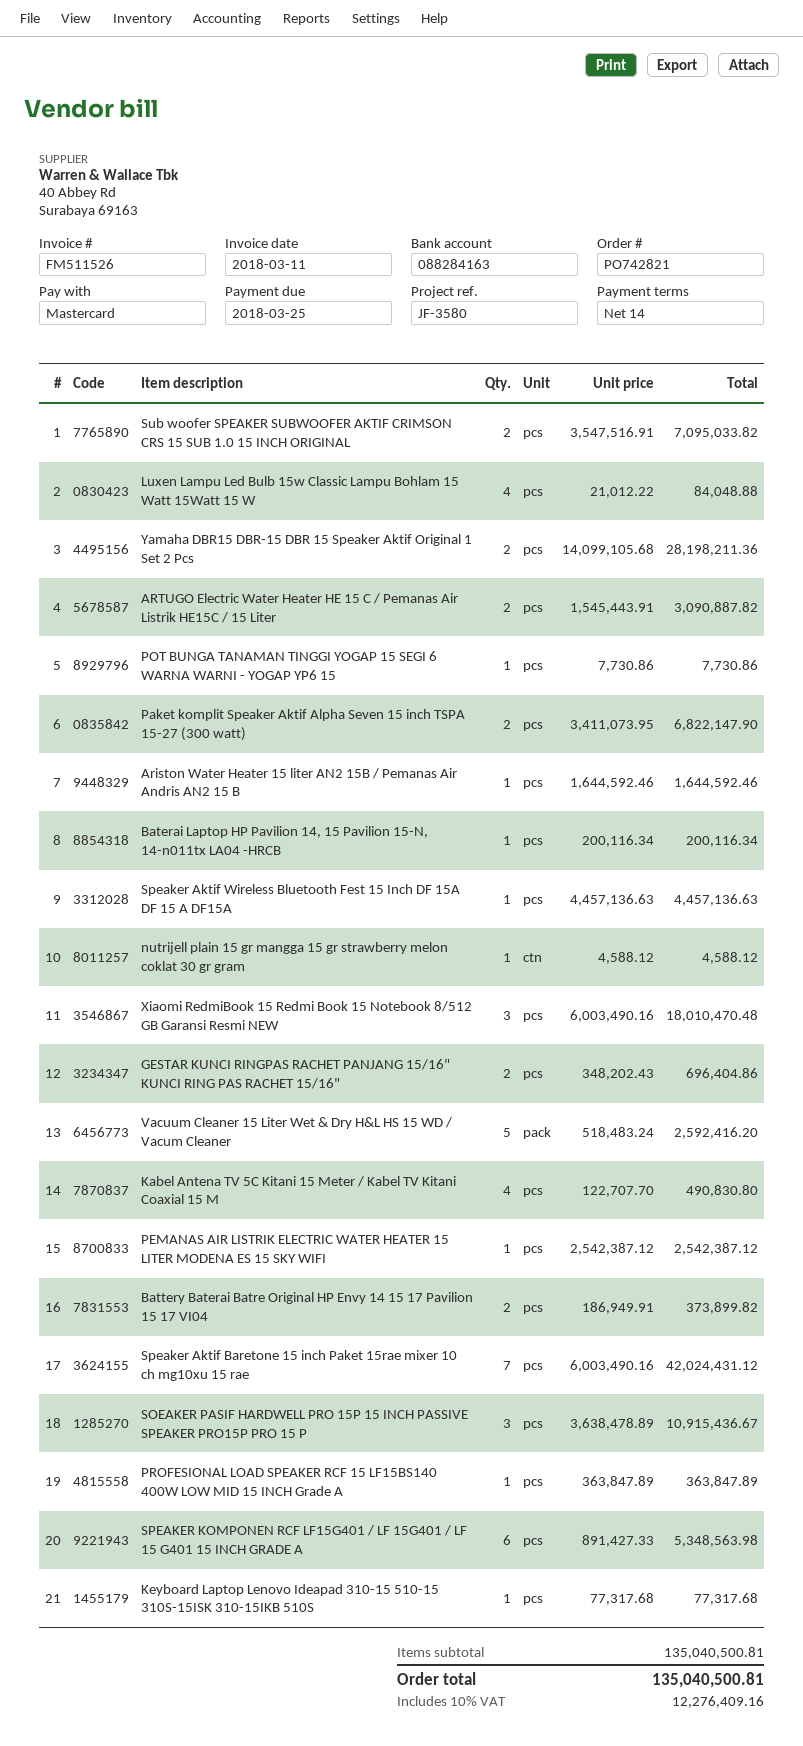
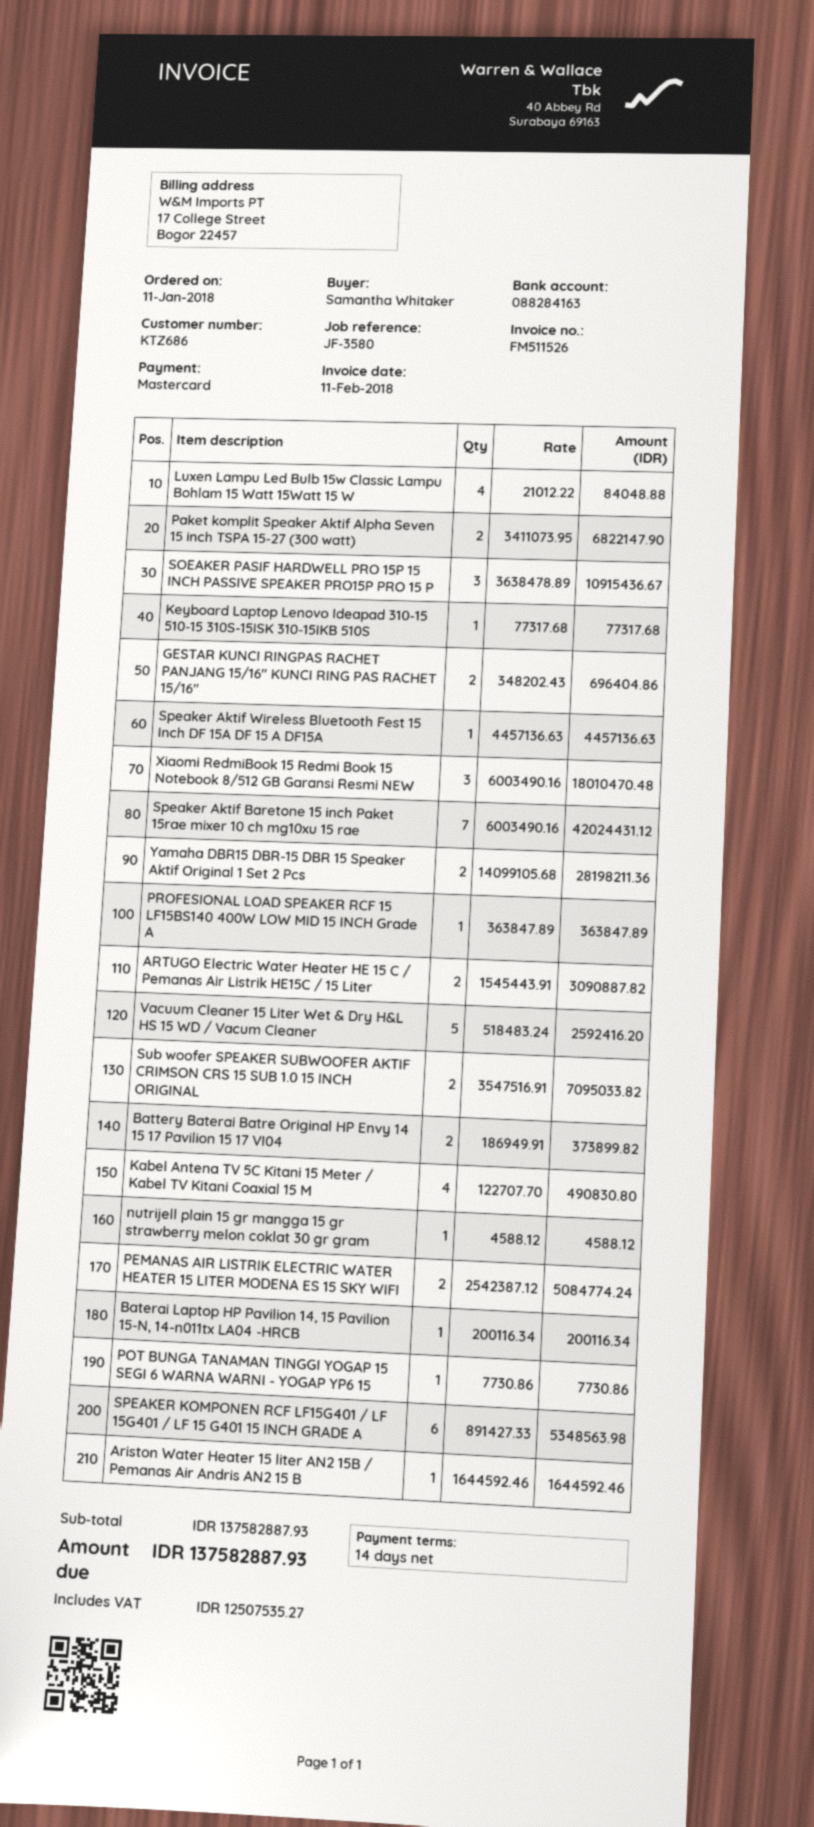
invoice date: 2018-03-11 -> 2018-02-11
PEMANAS AIR LISTRIK ELECTRIC WATER HEATER 15 LITER MODENA ES 15 SKY WIFI: 1 x 2542387.12 = 2542387.12 -> 2 x 2542387.12 = 5084774.24
subtotal: 135040500.81 -> 137582887.93
tax: 12276409.16 -> 12507535.27
total: 135040500.81 -> 137582887.93

